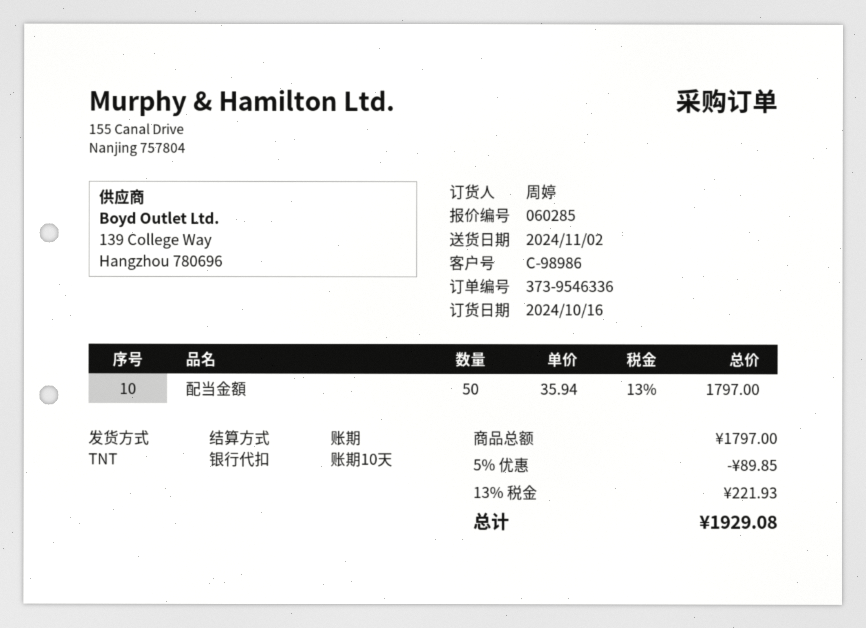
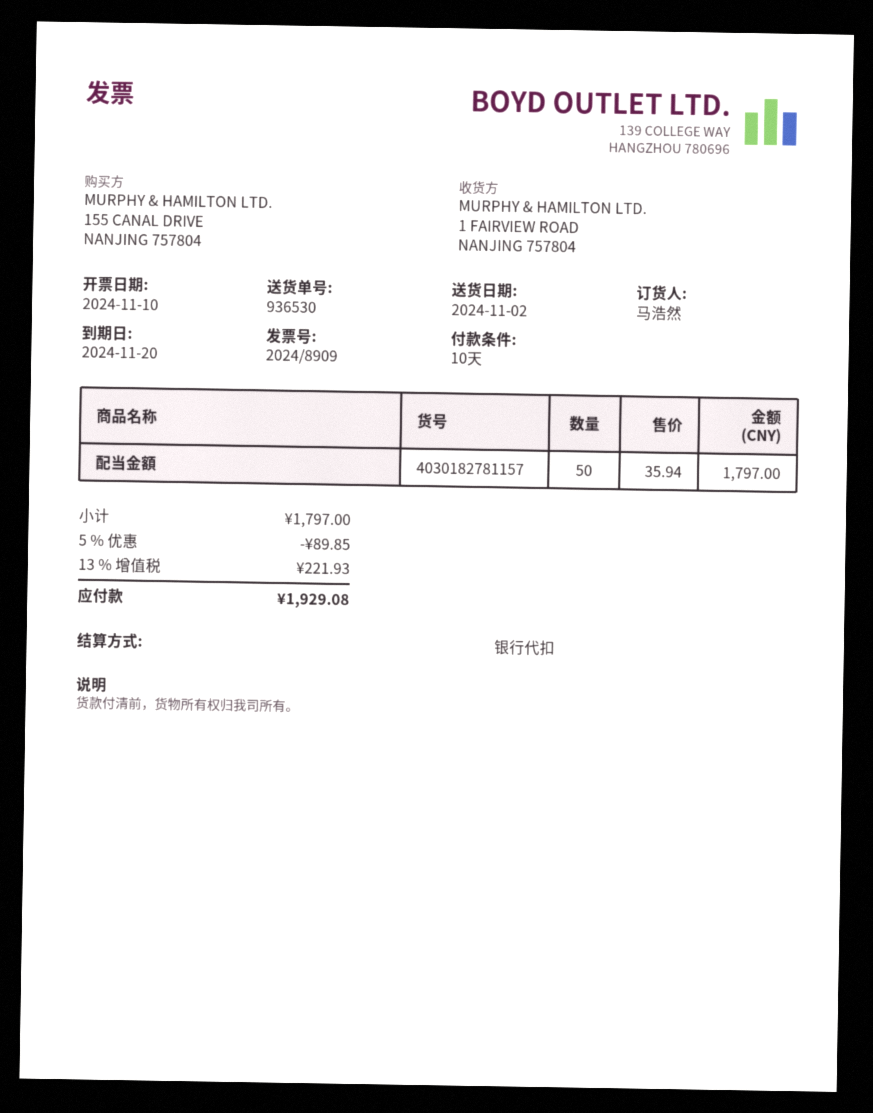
ordered by: 周婷 -> 马浩然

